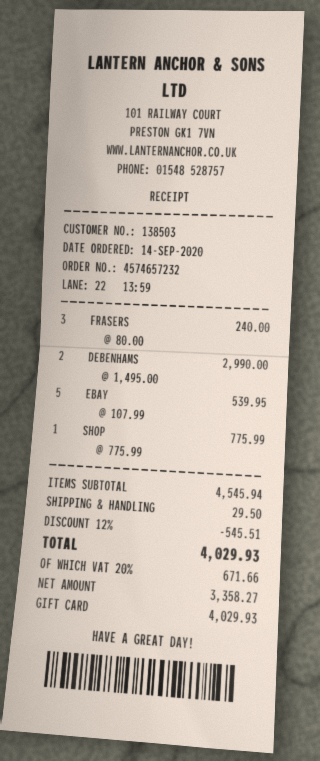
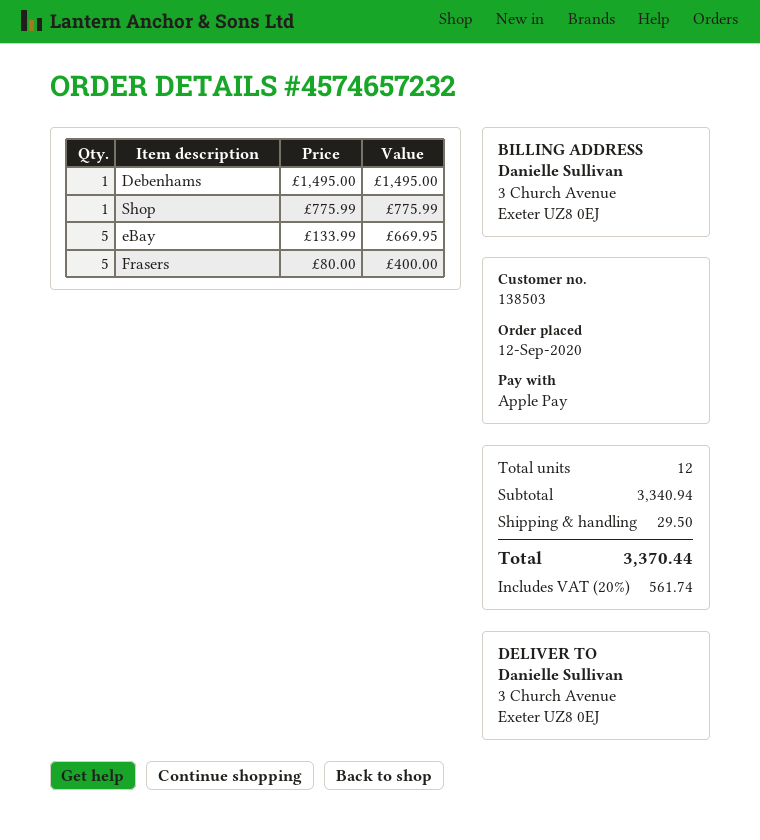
order date: 2020-09-14 -> 2020-09-12
payment method: gift card -> Apple Pay
FRASERS: 3 x 80.00 = 240.00 -> 5 x 80.00 = 400.00
DEBENHAMS: 2 x 1495.00 = 2990.00 -> 1 x 1495.00 = 1495.00
EBAY: 5 x 107.99 = 539.95 -> 5 x 133.99 = 669.95
subtotal: 4545.94 -> 3340.94
discount: 12% = 545.51 -> none
tax: 20% = 671.66 -> 20% = 561.74
total: 4029.93 -> 3370.44

